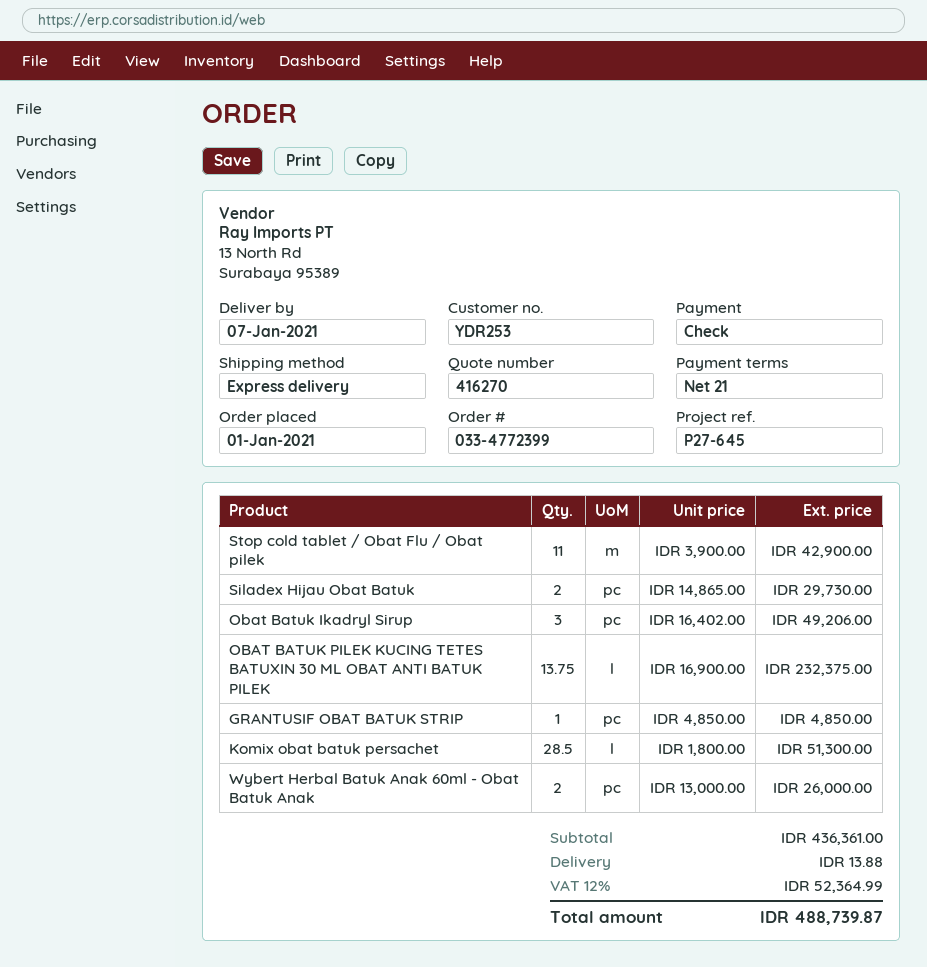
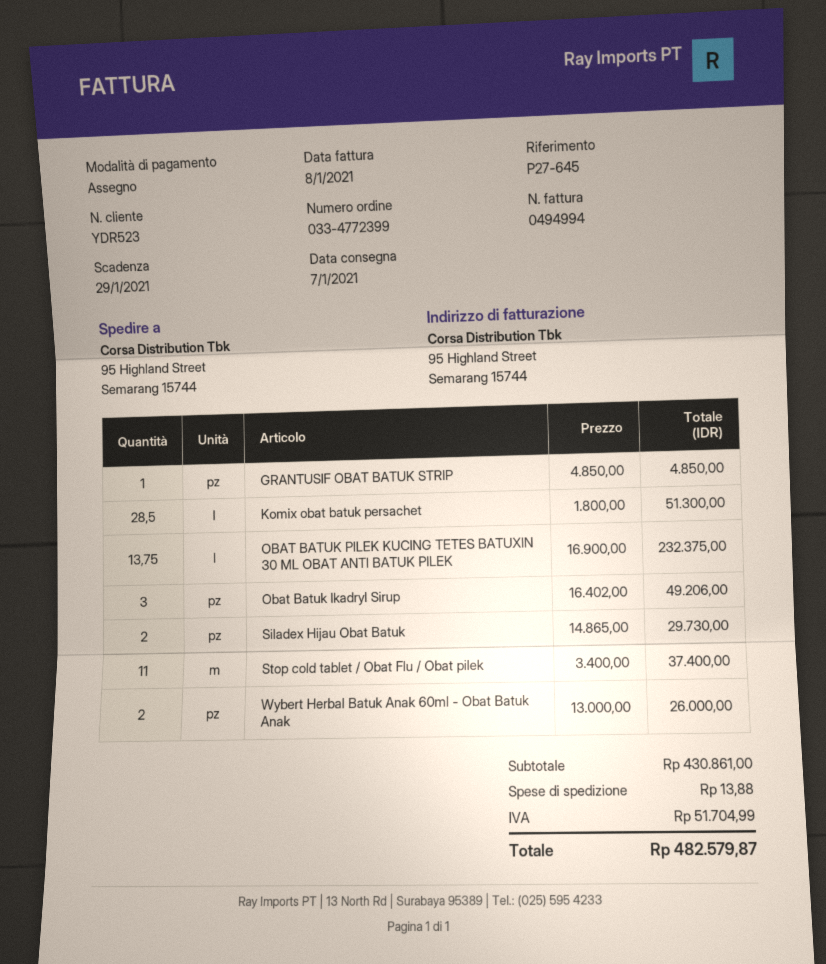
customer number: YDR253 -> YDR523
Stop cold tablet / Obat Flu / Obat pilek: 11 x 3900.00 = 42900.00 -> 11 x 3400.00 = 37400.00
subtotal: 436361.00 -> 430861.00
tax: 52364.99 -> 51704.99
total: 488739.87 -> 482579.87

